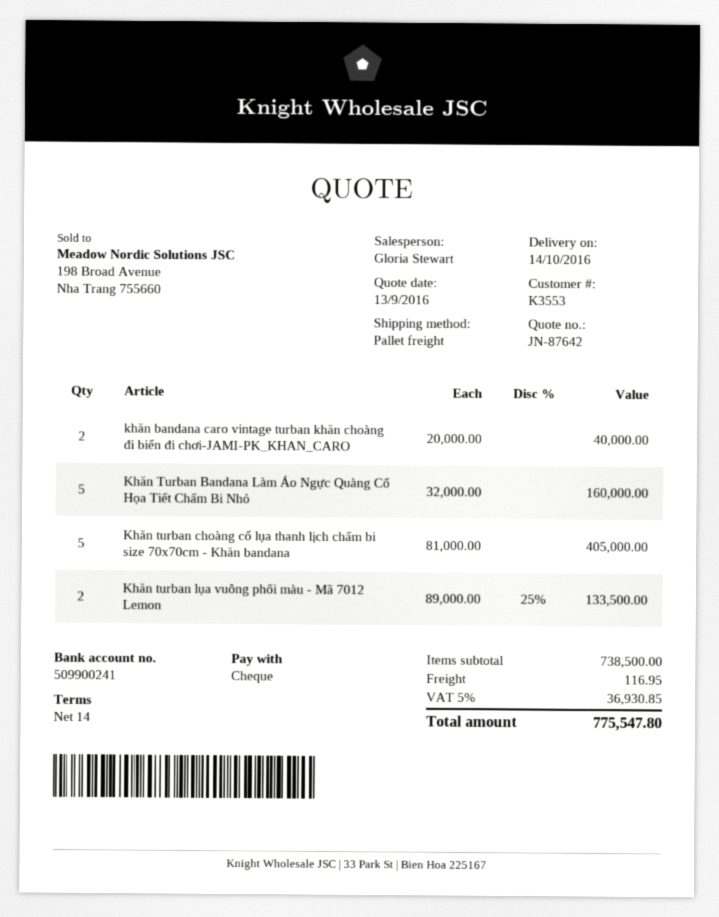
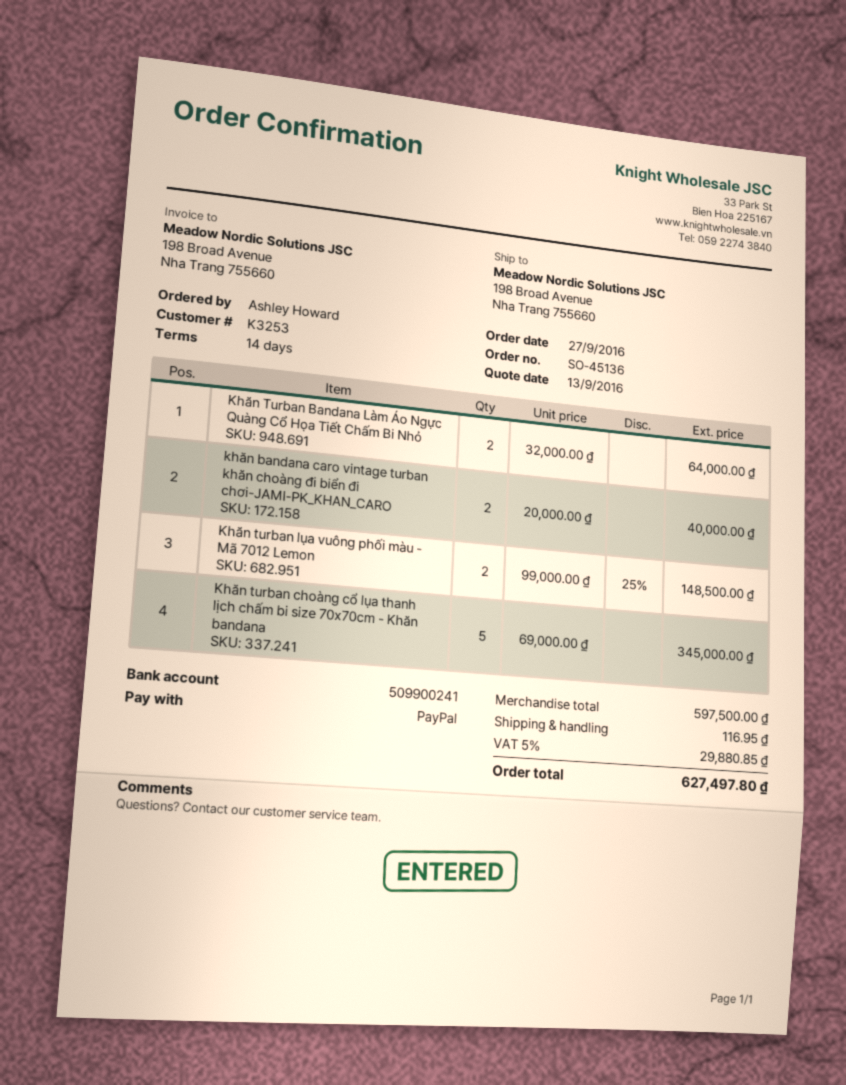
customer number: K3553 -> K3253
payment method: cheque -> PayPal
Khăn Turban Bandana Làm Áo Ngực Quàng Cổ Họa Tiết Chấm Bi Nhỏ: 5 x 32000.00 = 160000.00 -> 2 x 32000.00 = 64000.00
Khăn turban choàng cổ lụa thanh lịch chấm bi size 70x70cm - Khăn bandana: 5 x 81000.00 = 405000.00 -> 5 x 69000.00 = 345000.00
Khăn turban lụa vuông phối màu - Mã 7012 Lemon: 2 x 89000.00 - 25% = 133500.00 -> 2 x 99000.00 - 25% = 148500.00
subtotal: 738500.00 -> 597500.00
tax: 5% = 36930.85 -> 5% = 29880.85
total: 775547.80 -> 627497.80

